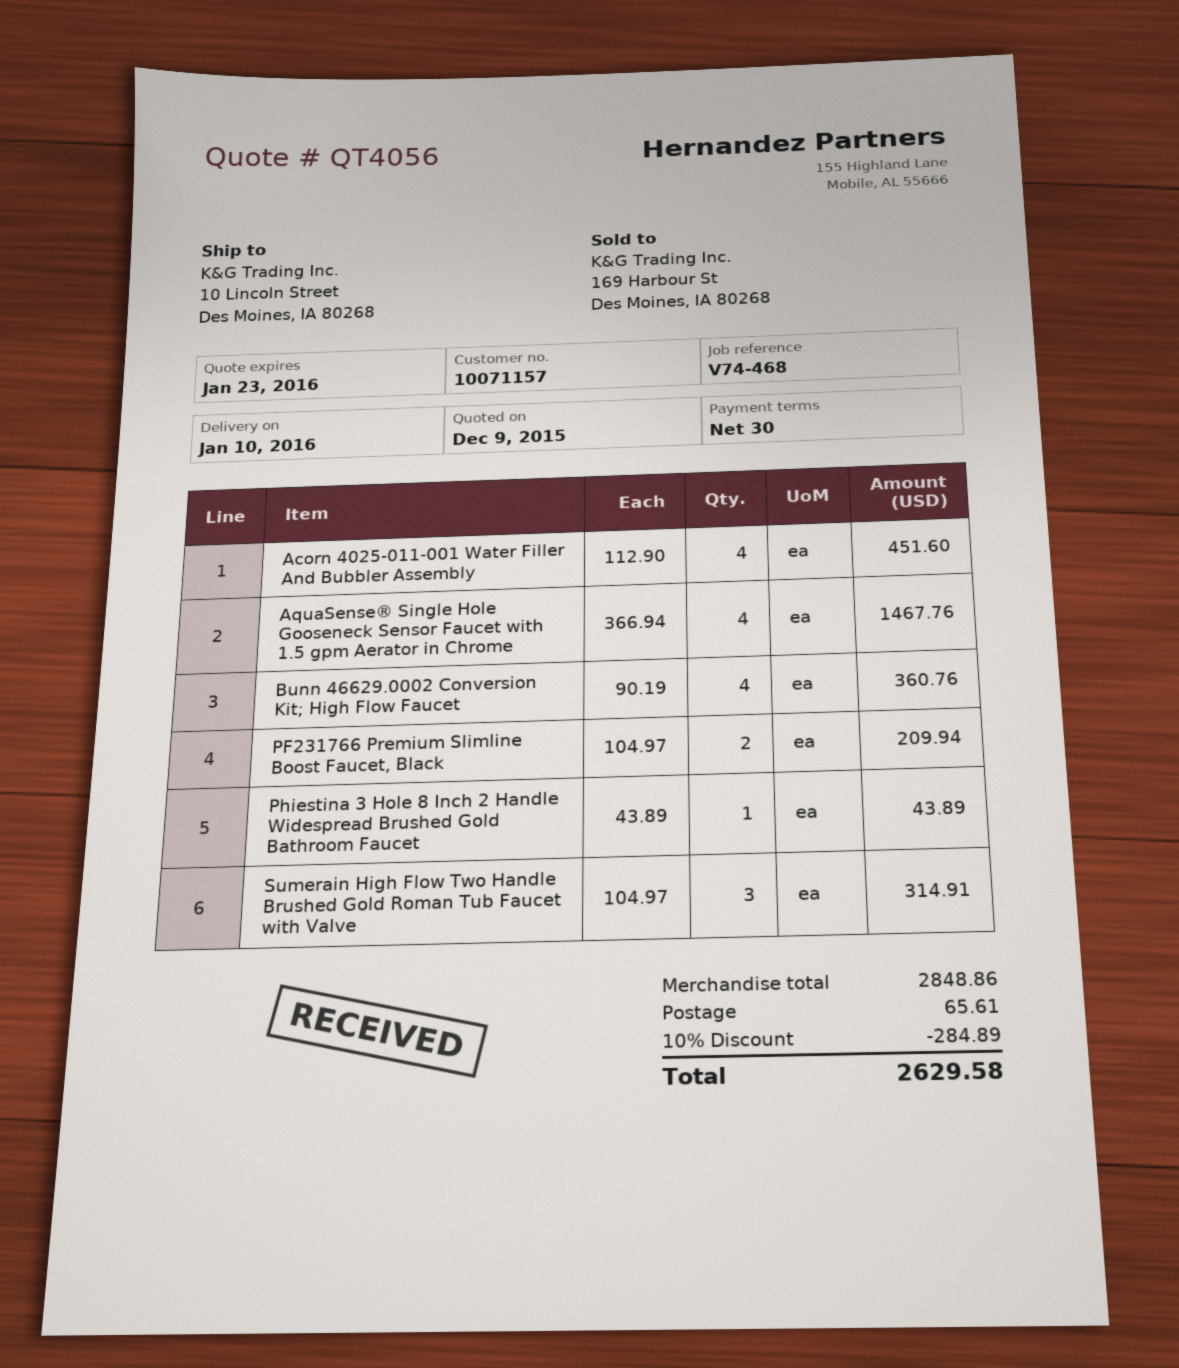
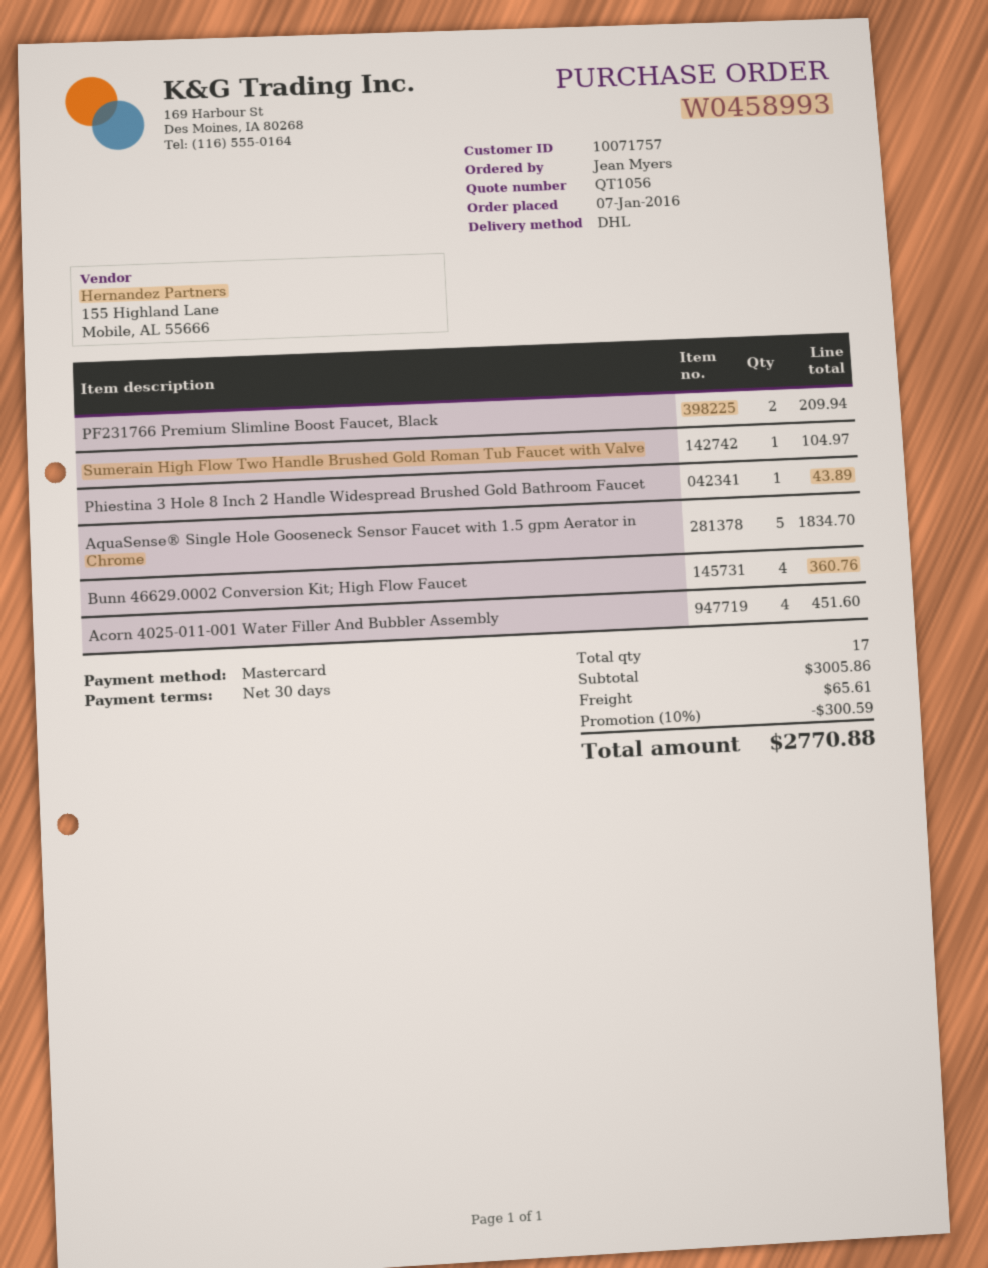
quote number: QT4056 -> QT1056
customer number: 10071157 -> 10071757
AquaSense® Single Hole Gooseneck Sensor Faucet with 1.5 gpm Aerator in Chrome: 4 for 1467.76 -> 5 for 1834.70
Sumerain High Flow Two Handle Brushed Gold Roman Tub Faucet with Valve: 3 for 314.91 -> 1 for 104.97
subtotal: 2848.86 -> 3005.86
discount: 10% = 284.89 -> 10% = 300.59
total: 2629.58 -> 2770.88

